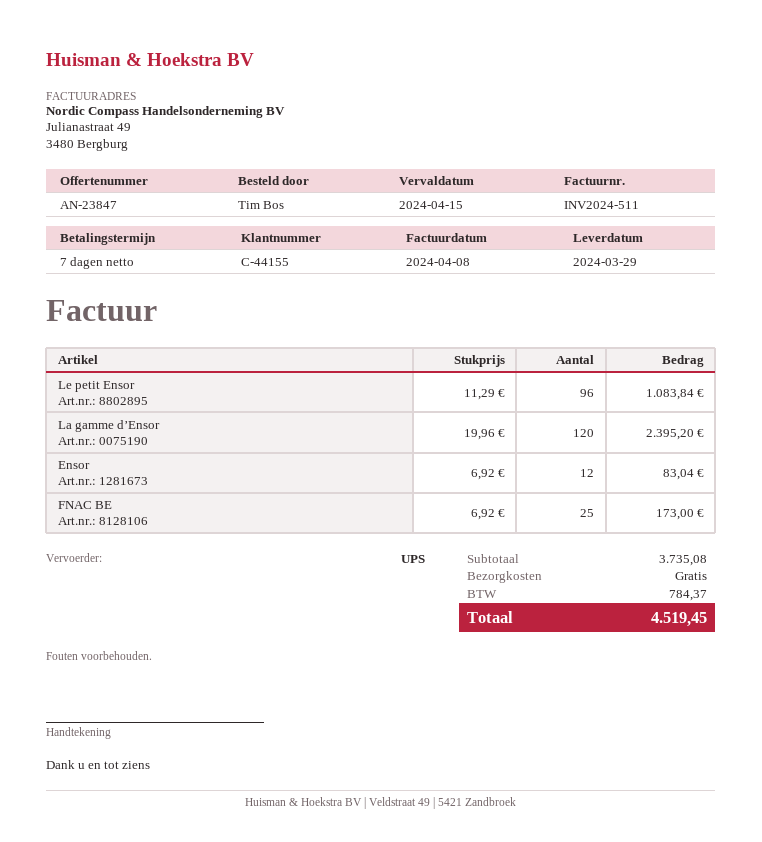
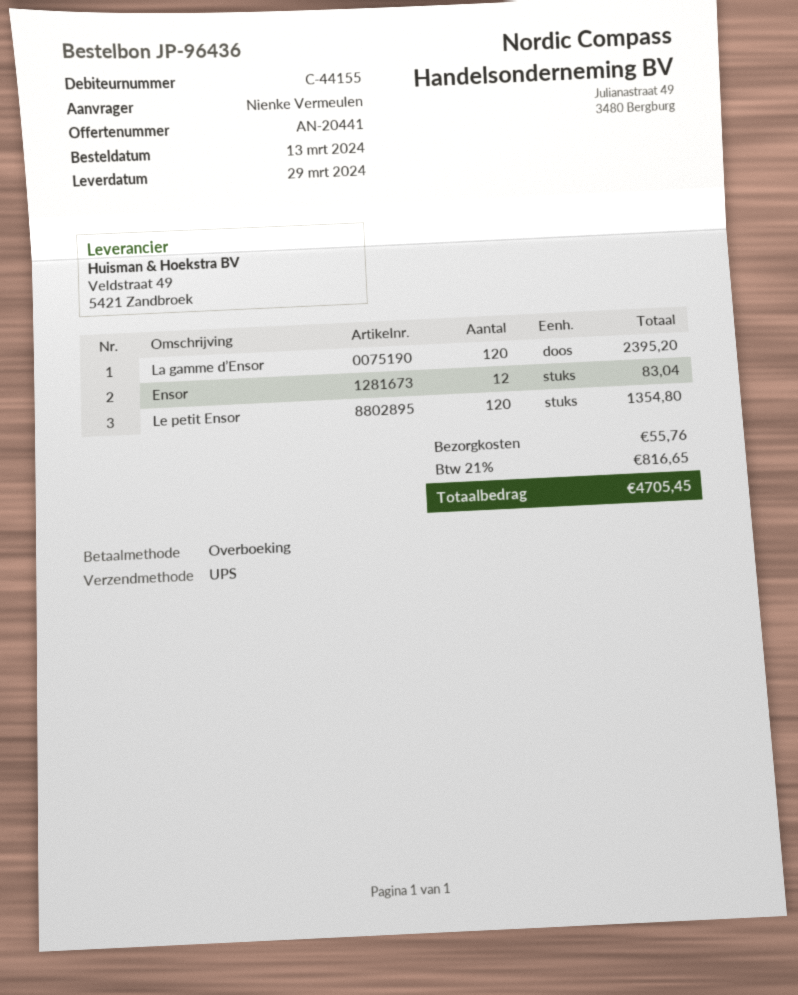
quote number: AN-23847 -> AN-20441
ordered by: Tim Bos -> Nienke Vermeulen
Le petit Ensor: 96 for 1083.84 -> 120 for 1354.80
FNAC BE: 25 for 173.00 -> none
shipping: 0.00 -> 55.76
tax: 784.37 -> 816.65
total: 4519.45 -> 4705.45

